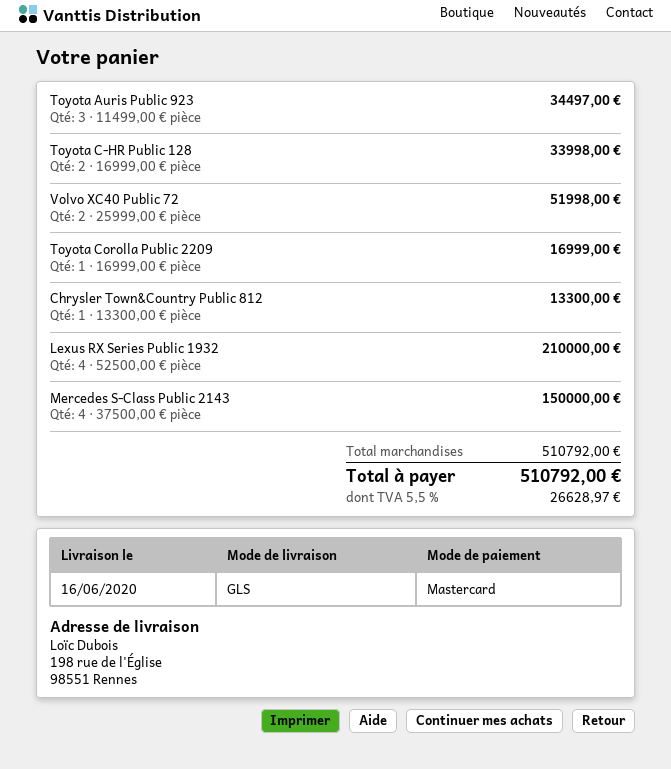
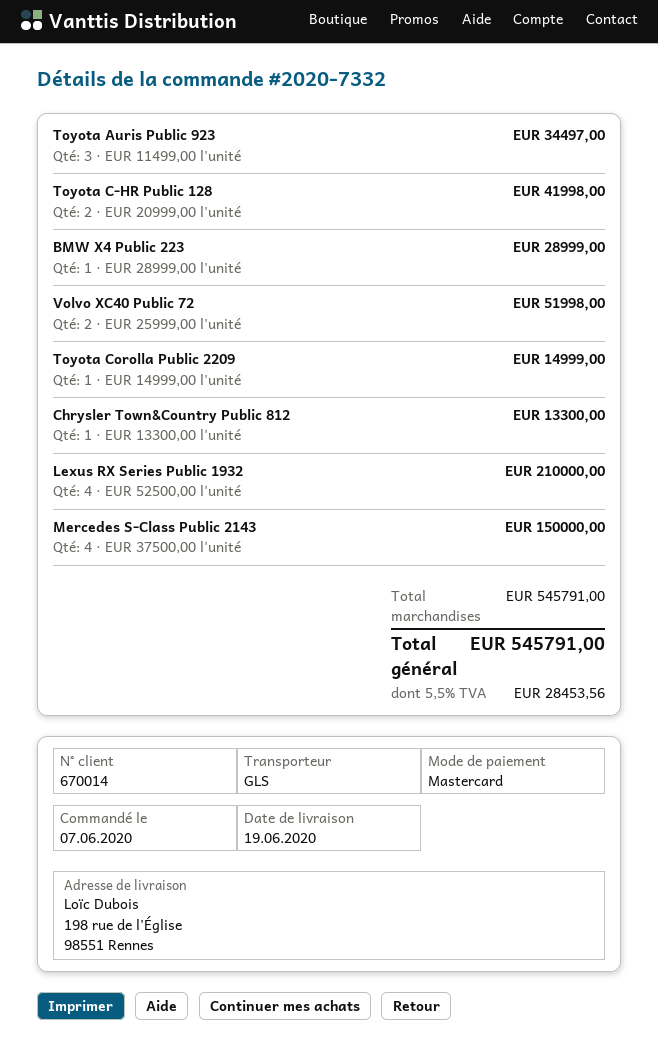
delivery date: 2020-06-16 -> 2020-06-19
Toyota C-HR Public 128: 2 x 16999.00 = 33998.00 -> 2 x 20999.00 = 41998.00
Toyota Corolla Public 2209: 1 x 16999.00 = 16999.00 -> 1 x 14999.00 = 14999.00
BMW X4 Public 223: none -> 1 x 28999.00 = 28999.00
subtotal: 510792.00 -> 545791.00
tax: 5.5% = 26628.97 -> 5.5% = 28453.56
total: 510792.00 -> 545791.00

